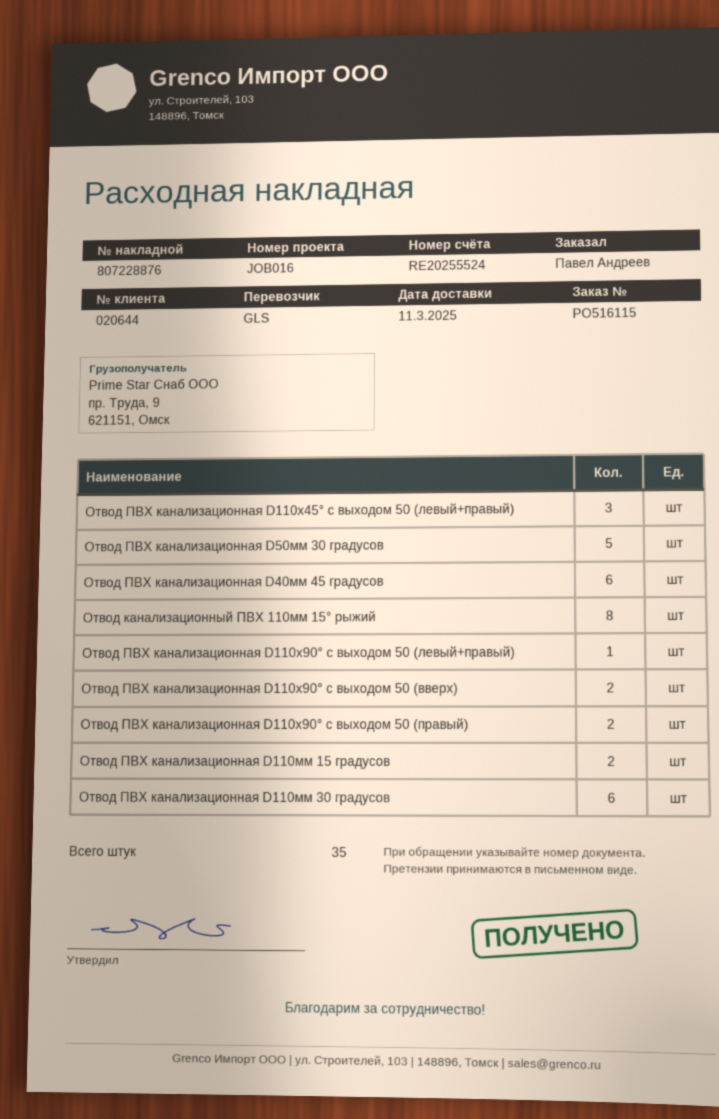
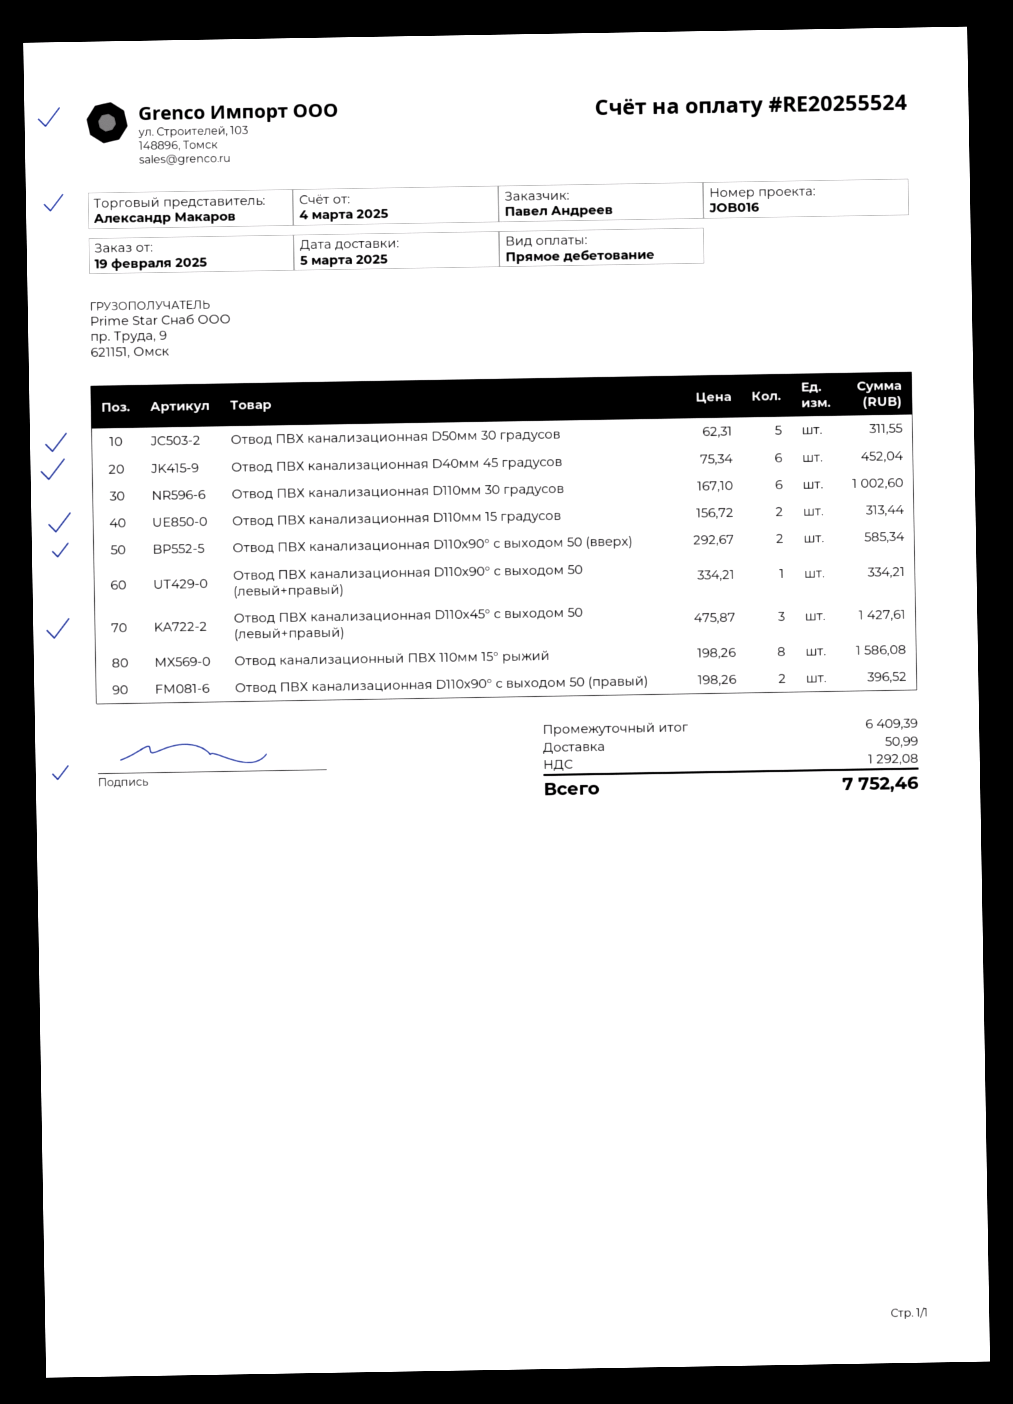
delivery date: 2025-03-11 -> 2025-03-05

